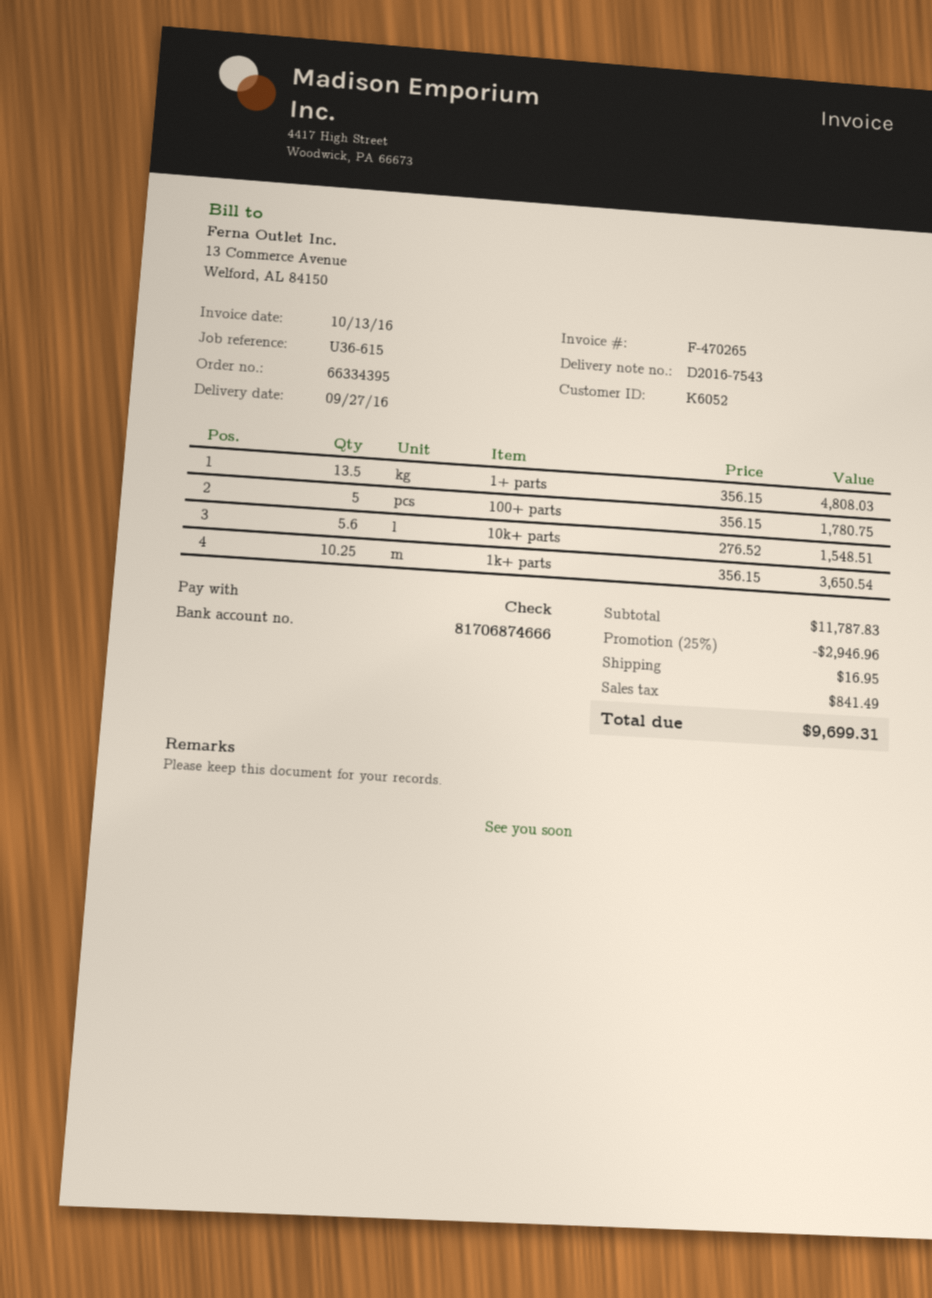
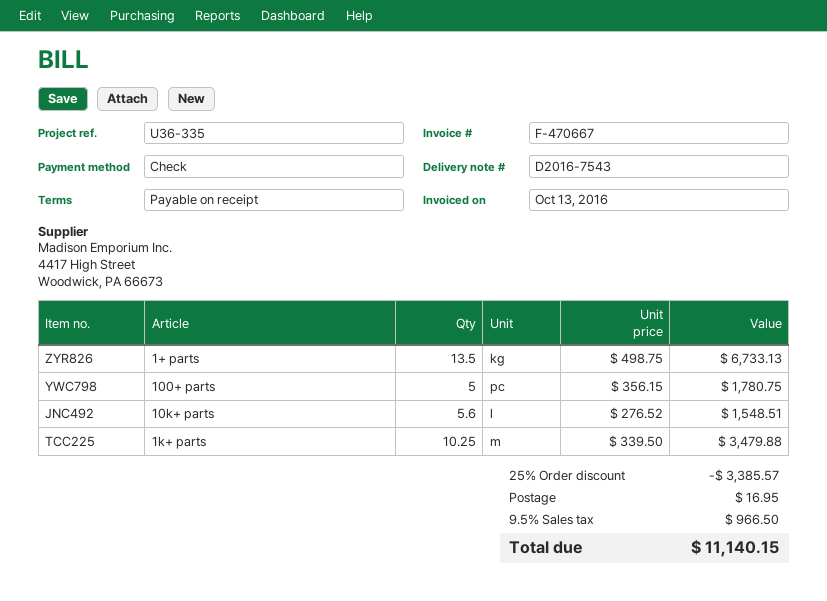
invoice number: F-470265 -> F-470667
reference: U36-615 -> U36-335
1+ parts: 13.5 x 356.15 = 4808.03 -> 13.5 x 498.75 = 6733.13
1k+ parts: 10.25 x 356.15 = 3650.54 -> 10.25 x 339.50 = 3479.88
discount: 25% = 2946.96 -> 25% = 3385.57
tax: 841.49 -> 966.50
total: 9699.31 -> 11140.15

